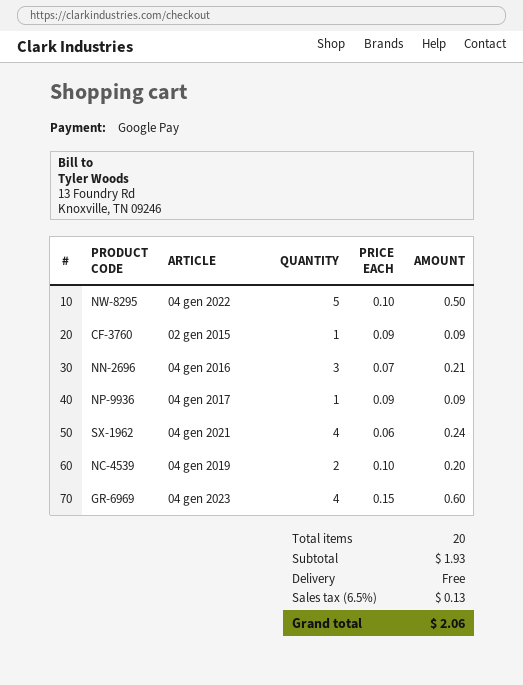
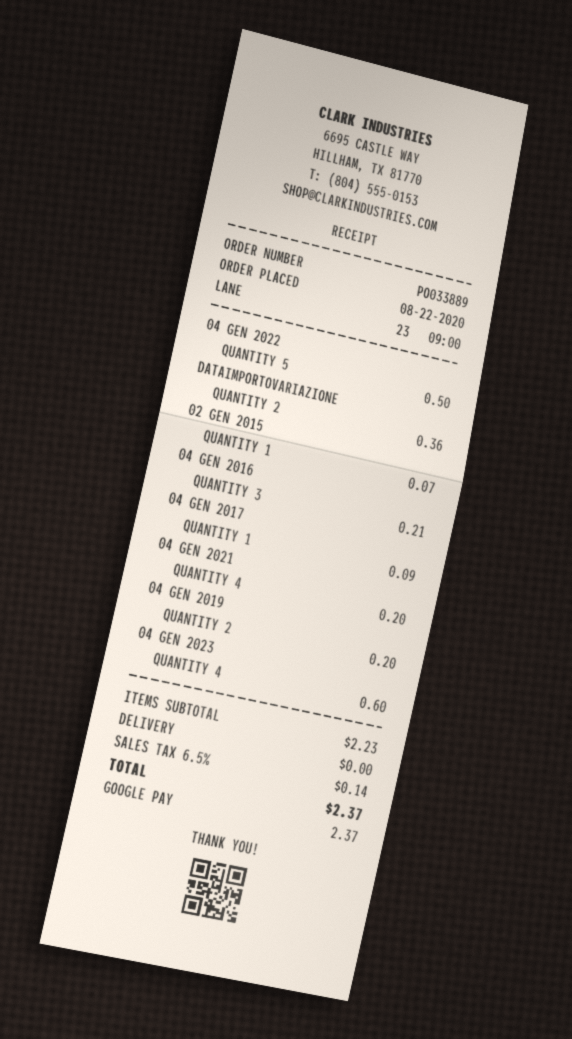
02 gen 2015: 1 for 0.09 -> 1 for 0.07
04 gen 2021: 4 for 0.24 -> 4 for 0.20
DATAIMPORTOVARIAZIONE: none -> 2 for 0.36
subtotal: 1.93 -> 2.23
tax: 6.5% = 0.13 -> 6.5% = 0.14
total: 2.06 -> 2.37

